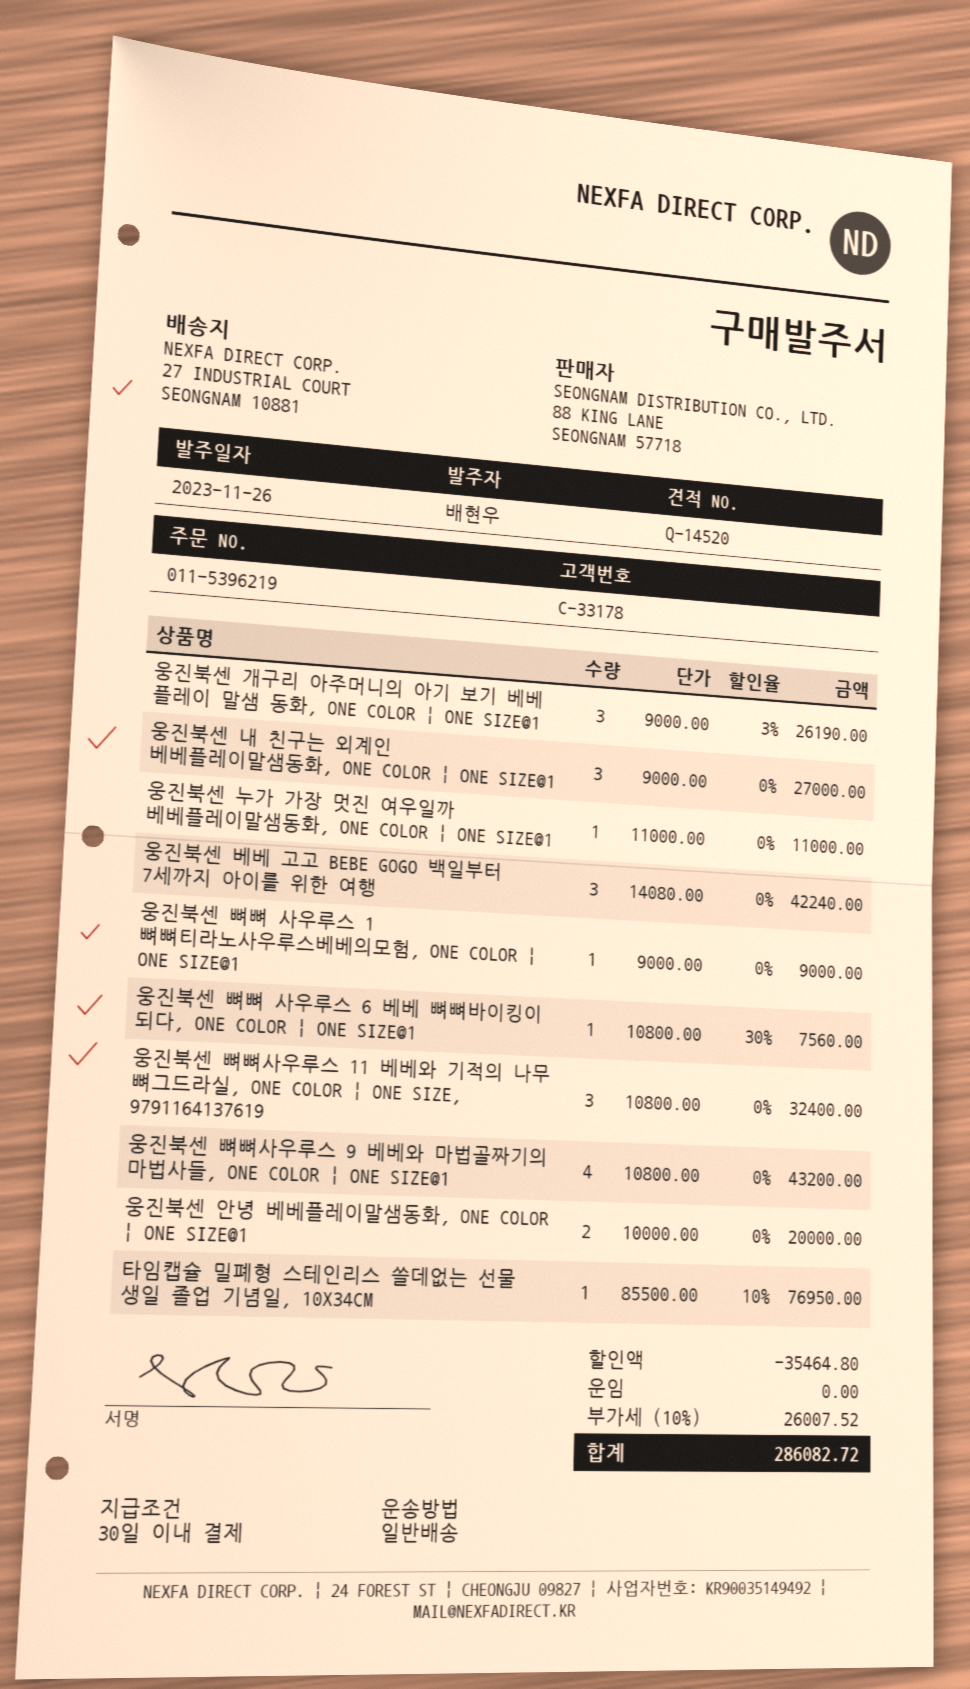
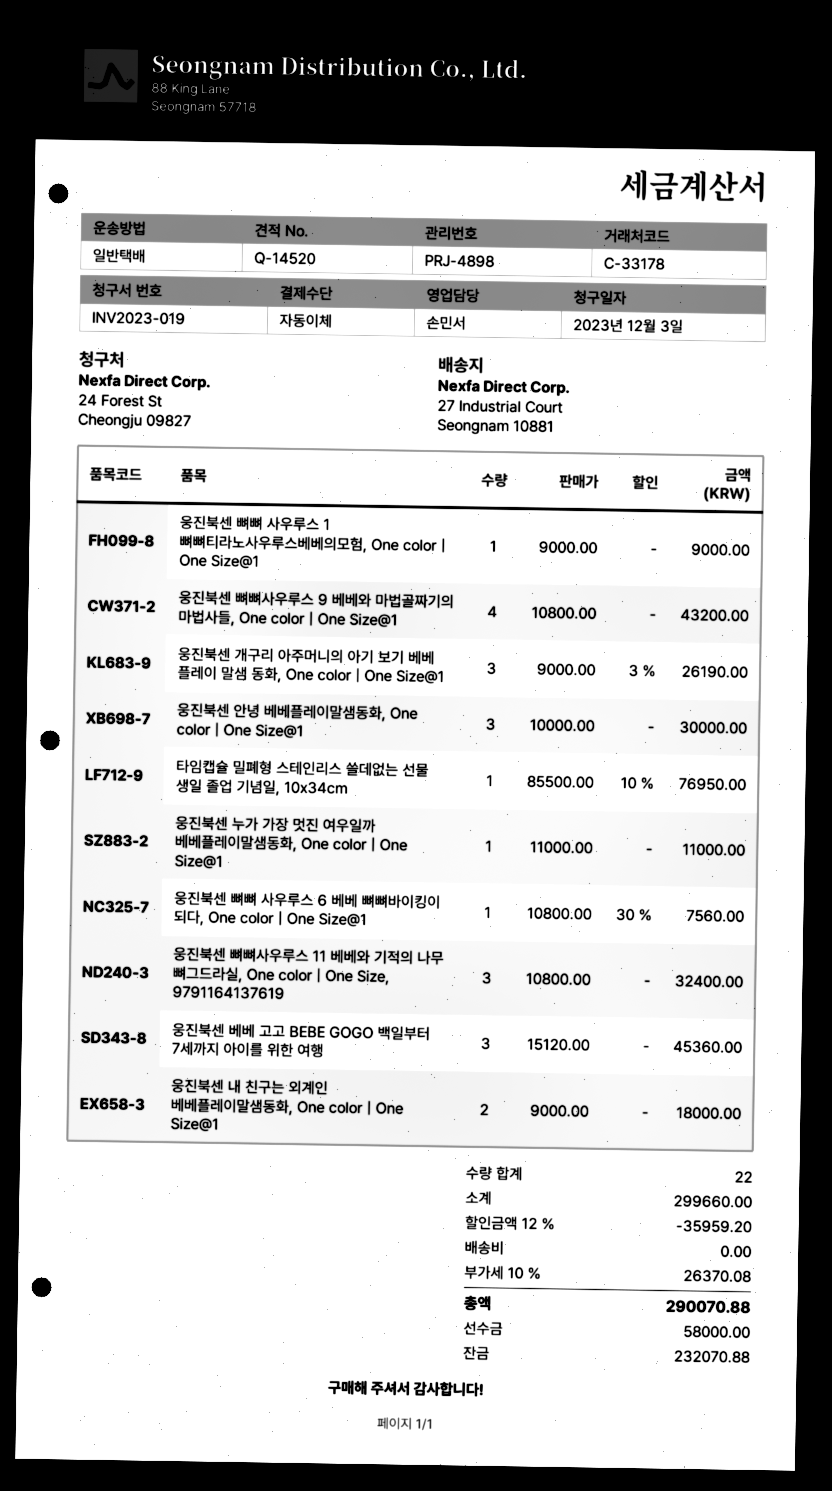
웅진북센 내 친구는 외계인 베베플레이말샘동화, ONE COLOR | ONE SIZE@1: 3 x 9000.00 = 27000.00 -> 2 x 9000.00 = 18000.00
웅진북센 베베 고고 BEBE GOGO 백일부터 7세까지 아이를 위한 여행: 3 x 14080.00 = 42240.00 -> 3 x 15120.00 = 45360.00
웅진북센 안녕 베베플레이말샘동화, ONE COLOR | ONE SIZE@1: 2 x 10000.00 = 20000.00 -> 3 x 10000.00 = 30000.00
discount: 35464.80 -> 35959.20
tax: 10% = 26007.52 -> 10% = 26370.08
total: 286082.72 -> 290070.88

